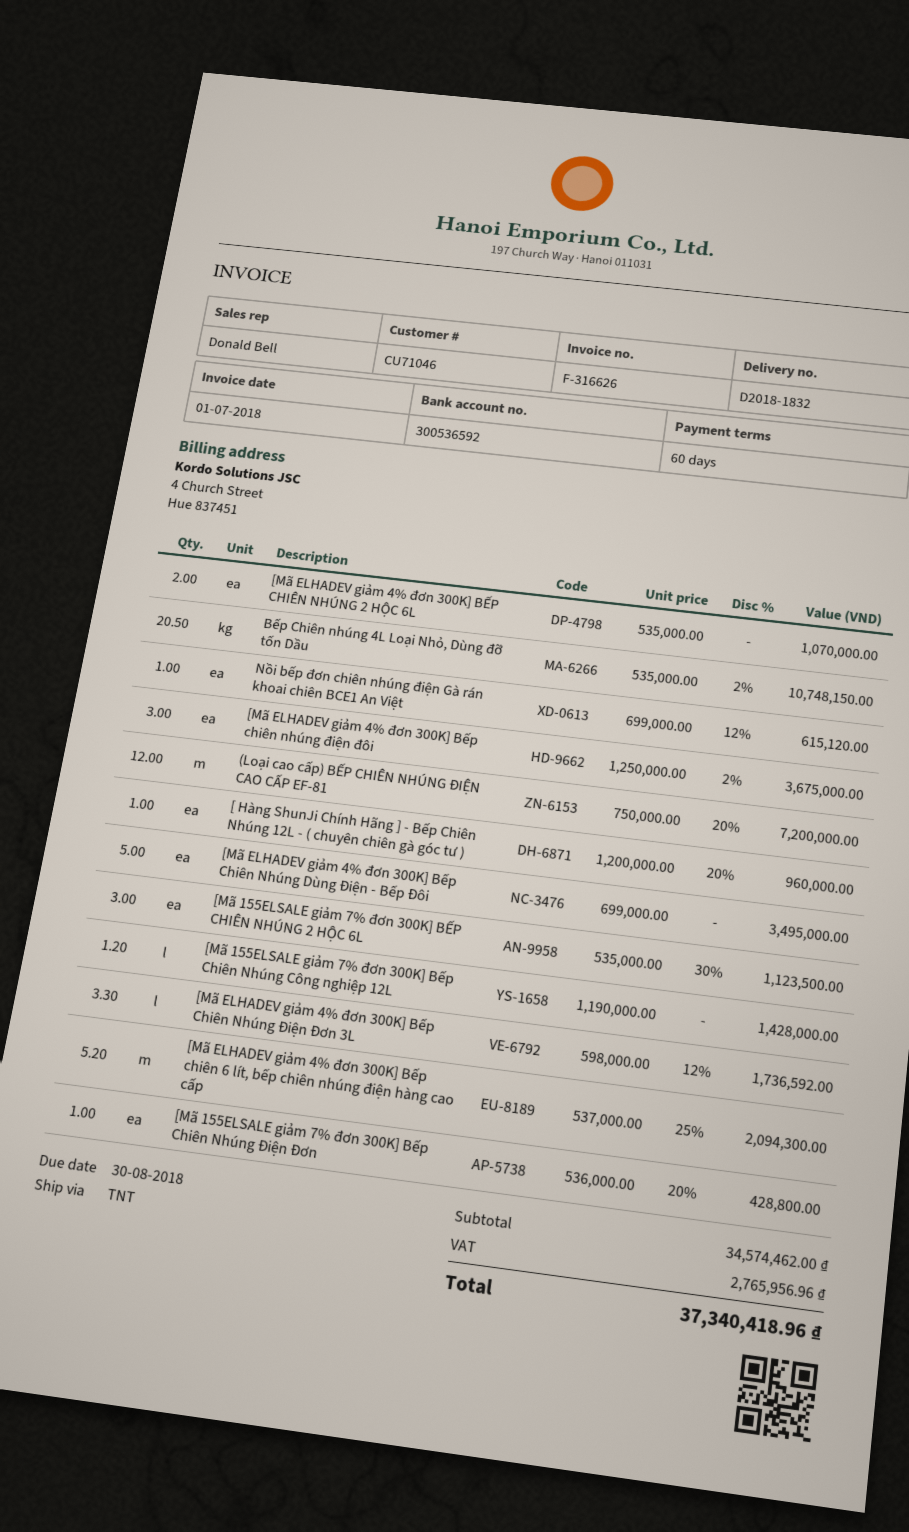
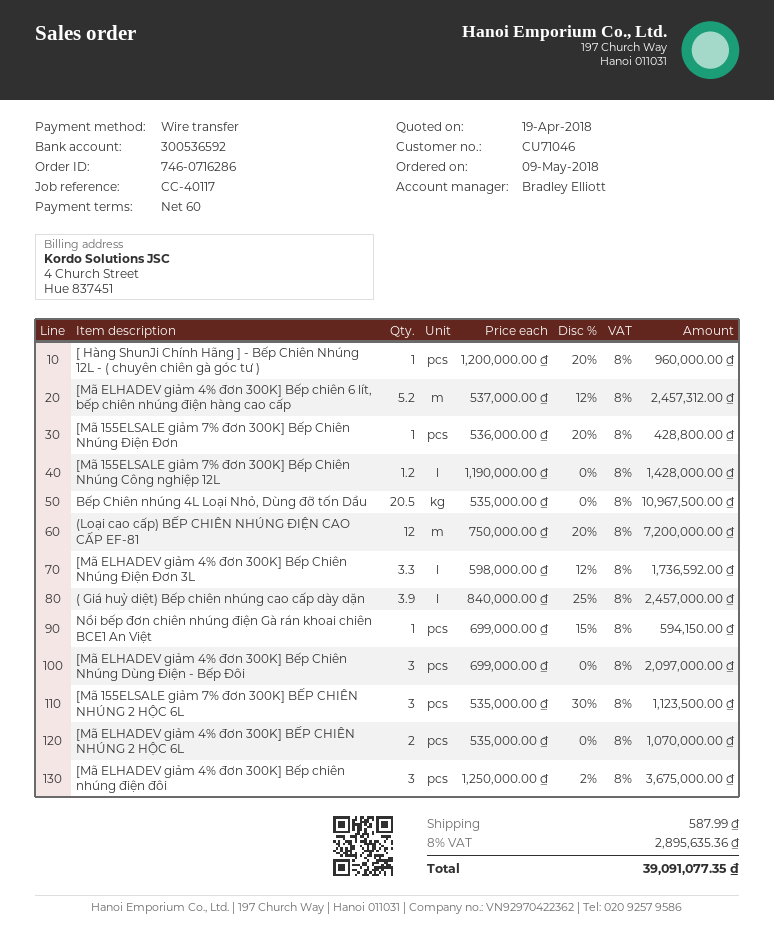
sales rep: Donald Bell -> Bradley Elliott
Bếp Chiên nhúng 4L Loại Nhỏ, Dùng đỡ tốn Dầu: 20.5 x 535000.00 - 2% = 10748150.00 -> 20.5 x 535000.00 = 10967500.00
Nồi bếp đơn chiên nhúng điện Gà rán khoai chiên BCE1 An Việt: 1 x 699000.00 - 12% = 615120.00 -> 1 x 699000.00 - 15% = 594150.00
[Mã ELHADEV giảm 4% đơn 300K] Bếp Chiên Nhúng Dùng Điện - Bếp Đôi: 5 x 699000.00 = 3495000.00 -> 3 x 699000.00 = 2097000.00
[Mã ELHADEV giảm 4% đơn 300K] Bếp chiên 6 lít, bếp chiên nhúng điện hàng cao cấp: 5.2 x 537000.00 - 25% = 2094300.00 -> 5.2 x 537000.00 - 12% = 2457312.00
( Giá huỷ diệt) Bếp chiên nhúng cao cấp dày dặn: none -> 3.9 x 840000.00 - 25% = 2457000.00
shipping: none -> 587.99
tax: 2765956.96 -> 2895635.36
total: 37340418.96 -> 39091077.35

